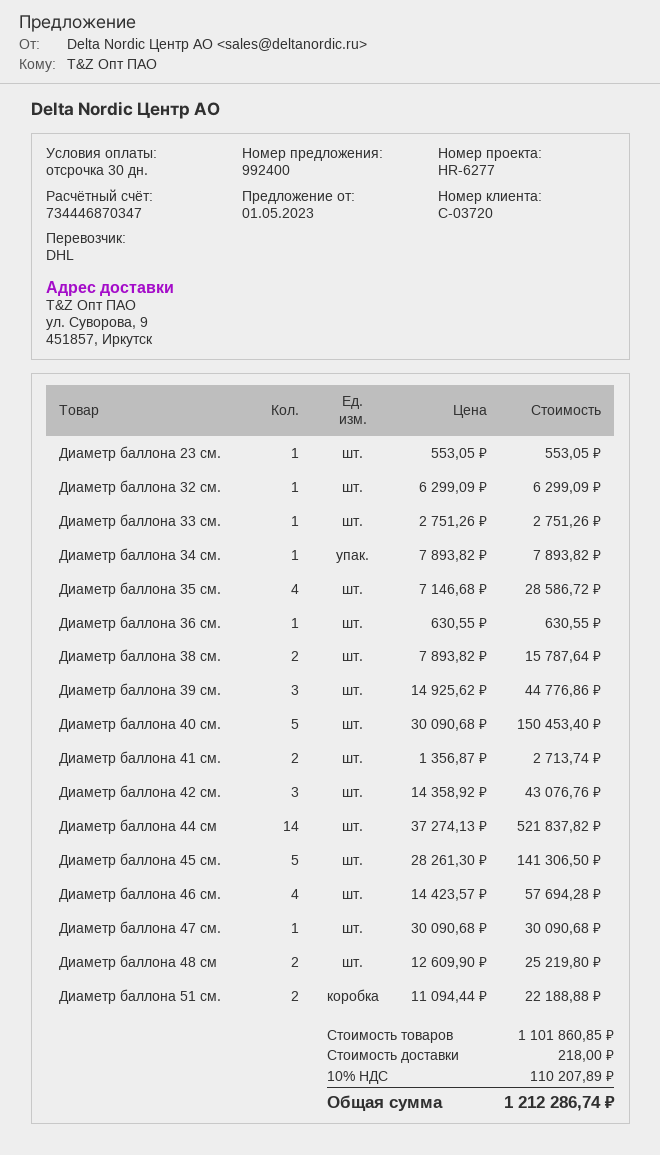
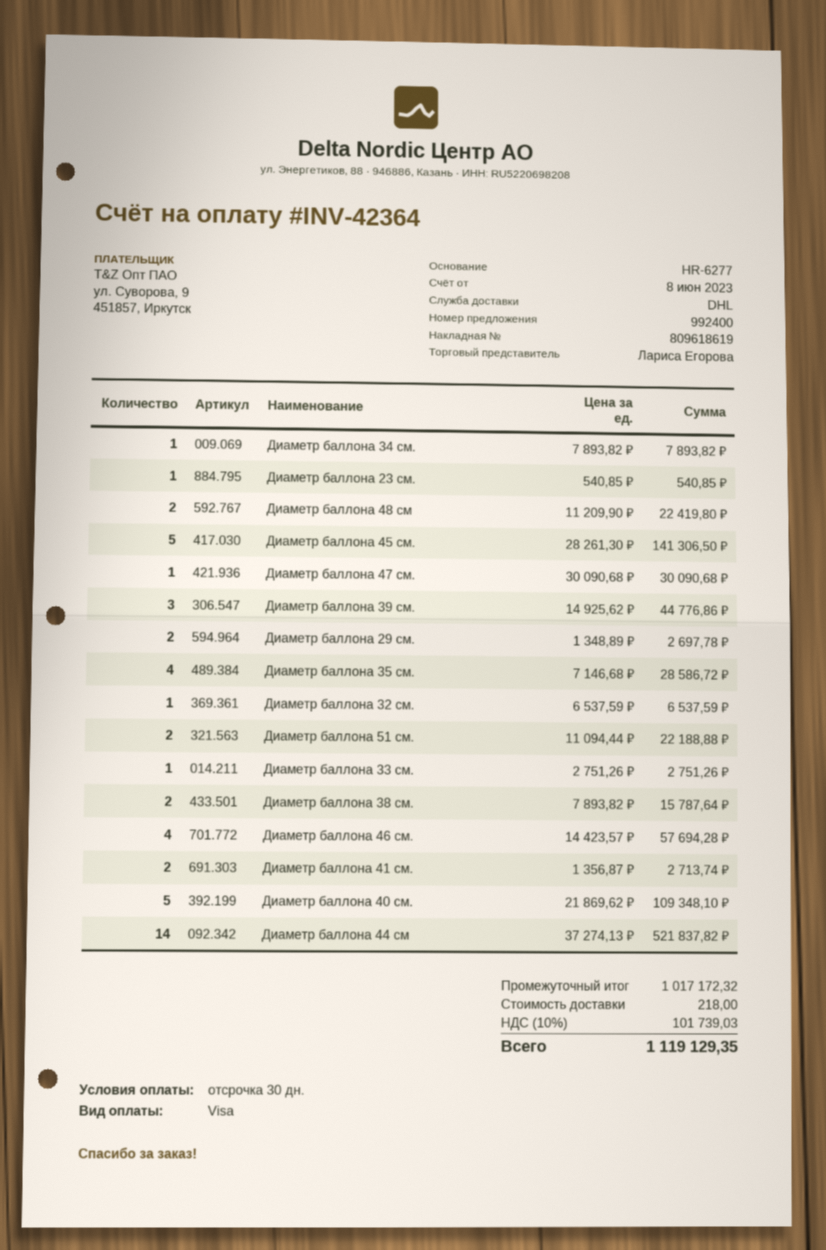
Диаметр баллона 23 см.: 1 x 553.05 = 553.05 -> 1 x 540.85 = 540.85
Диаметр баллона 32 см.: 1 x 6299.09 = 6299.09 -> 1 x 6537.59 = 6537.59
Диаметр баллона 36 см.: 1 x 630.55 = 630.55 -> none
Диаметр баллона 40 см.: 5 x 30090.68 = 150453.40 -> 5 x 21869.62 = 109348.10
Диаметр баллона 42 см.: 3 x 14358.92 = 43076.76 -> none
Диаметр баллона 48 см: 2 x 12609.90 = 25219.80 -> 2 x 11209.90 = 22419.80
Диаметр баллона 29 см.: none -> 2 x 1348.89 = 2697.78
subtotal: 1101860.85 -> 1017172.32
tax: 10% = 110207.89 -> 10% = 101739.03
total: 1212286.74 -> 1119129.35

